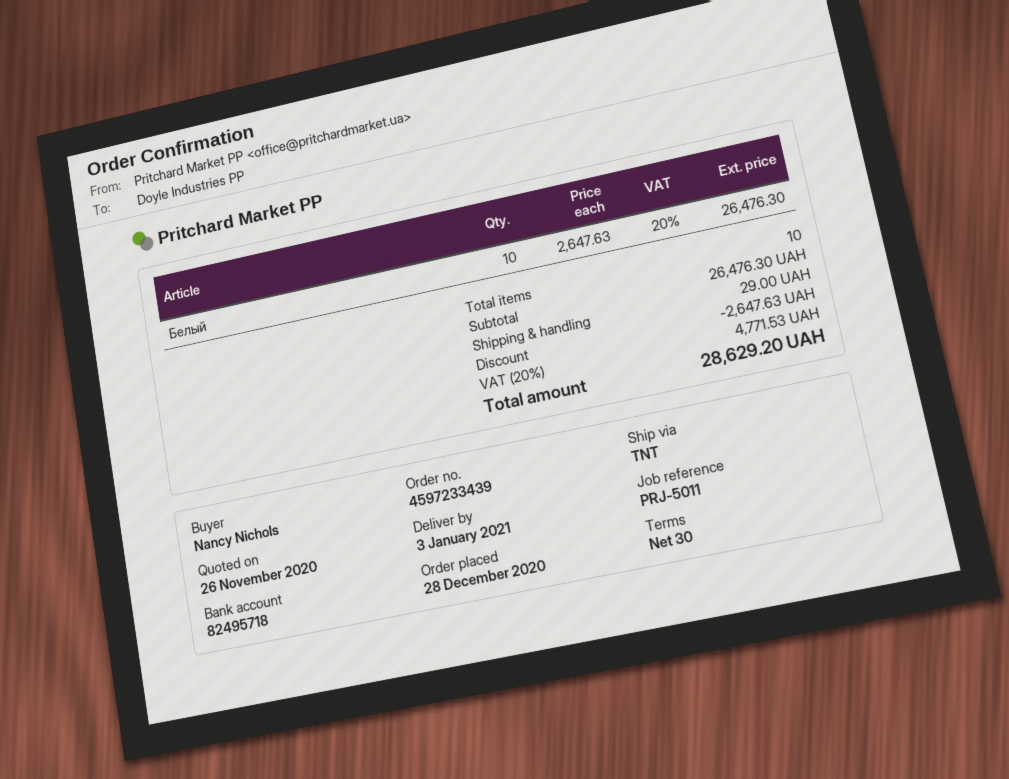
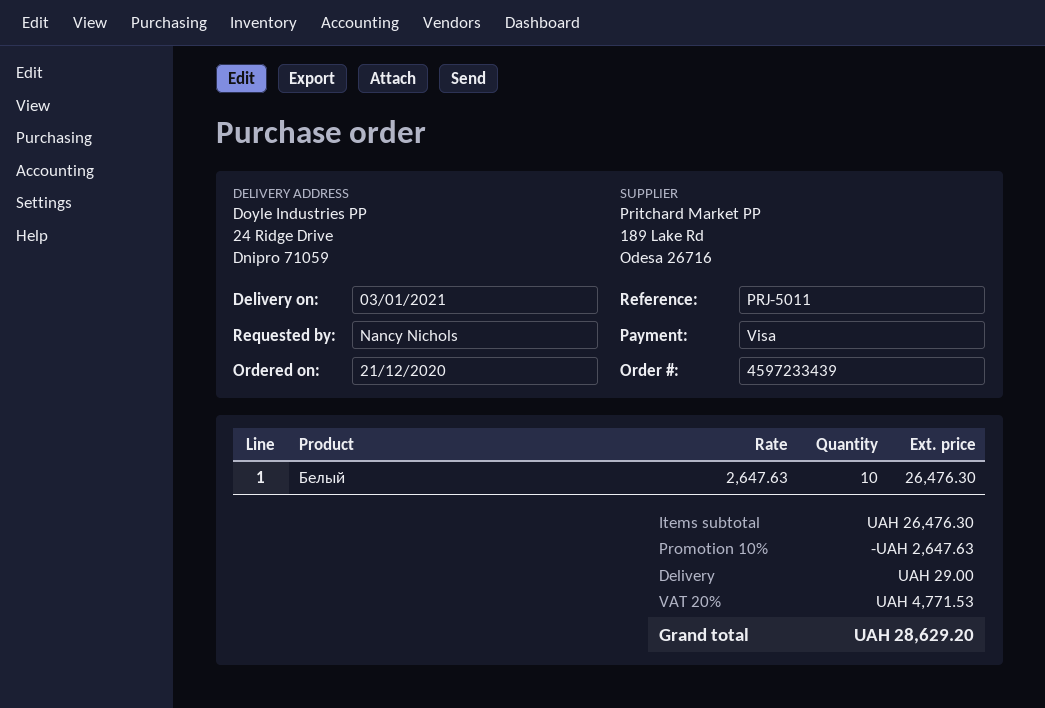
order date: 2020-12-28 -> 2020-12-21

